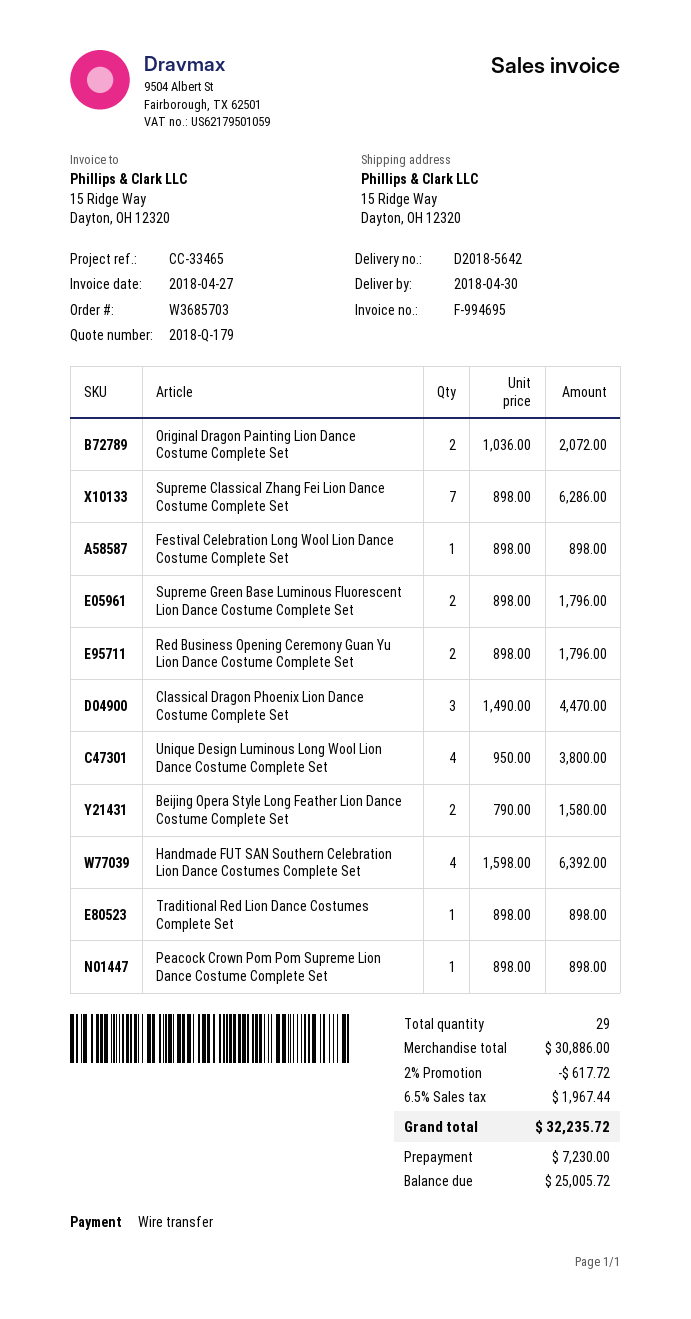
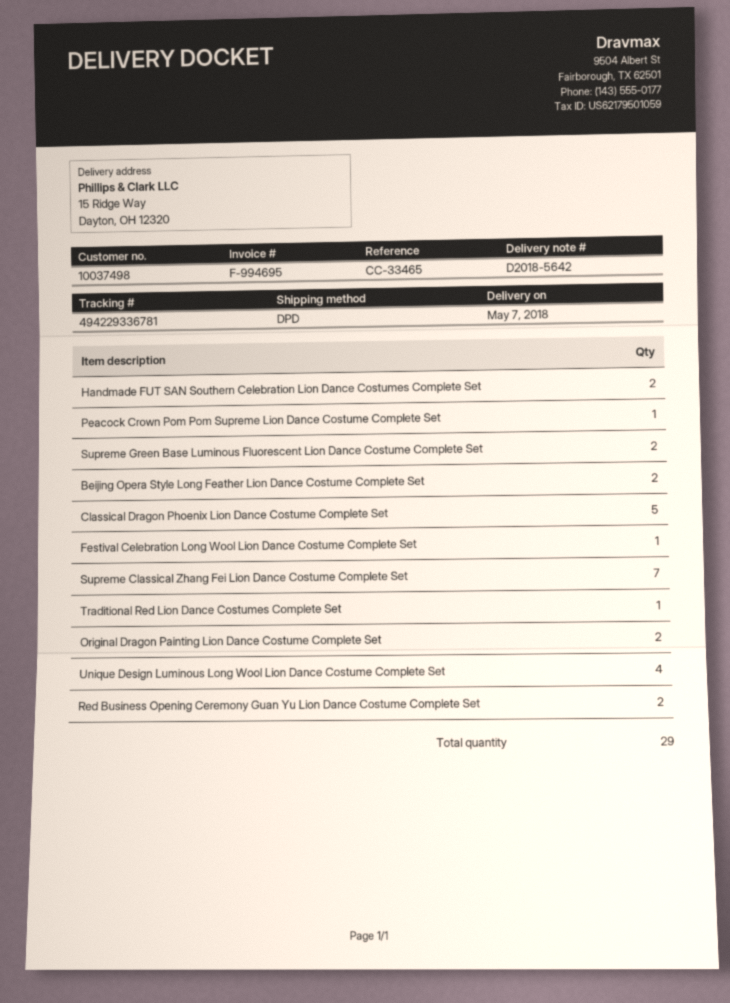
delivery date: 2018-04-30 -> 2018-05-07
Classical Dragon Phoenix Lion Dance Costume Complete Set: 3 -> 5
Handmade FUT SAN Southern Celebration Lion Dance Costumes Complete Set: 4 -> 2

